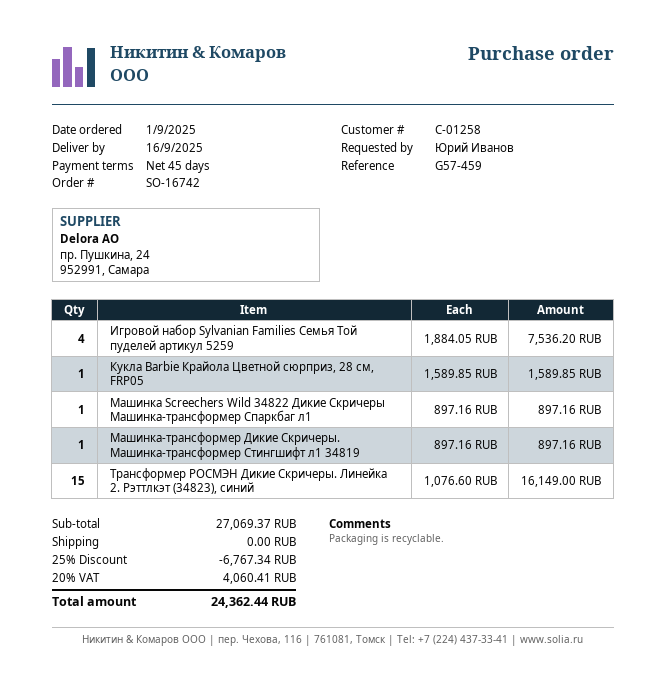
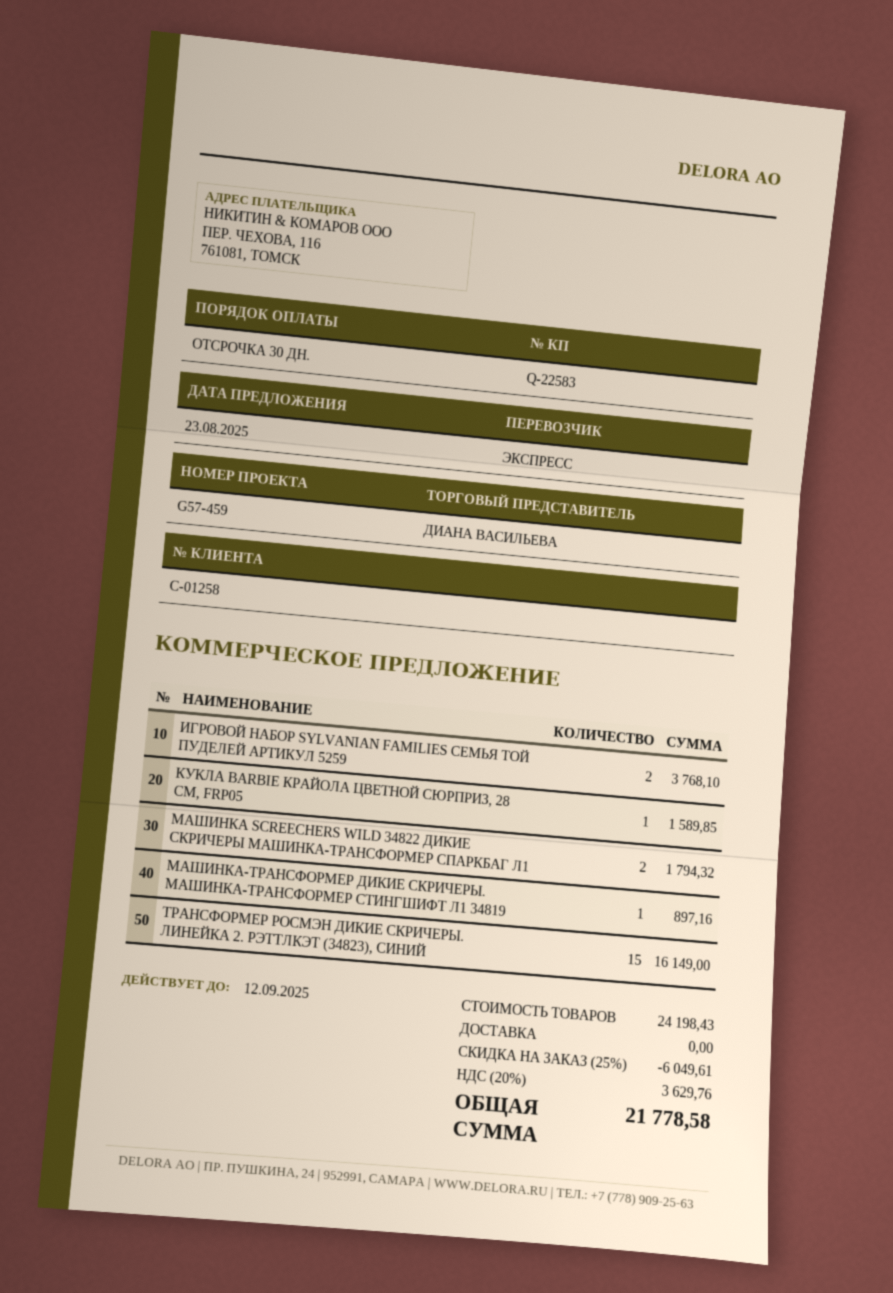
payment terms: 45 days -> 30 days
Игровой набор Sylvanian Families Семья Той пуделей артикул 5259: 4 for 7536.20 -> 2 for 3768.10
Машинка Screechers Wild 34822 Дикие Скричеры Машинка-трансформер Спаркбаг л1: 1 for 897.16 -> 2 for 1794.32
subtotal: 27069.37 -> 24198.43
discount: 25% = 6767.34 -> 25% = 6049.61
tax: 20% = 4060.41 -> 20% = 3629.76
total: 24362.44 -> 21778.58

